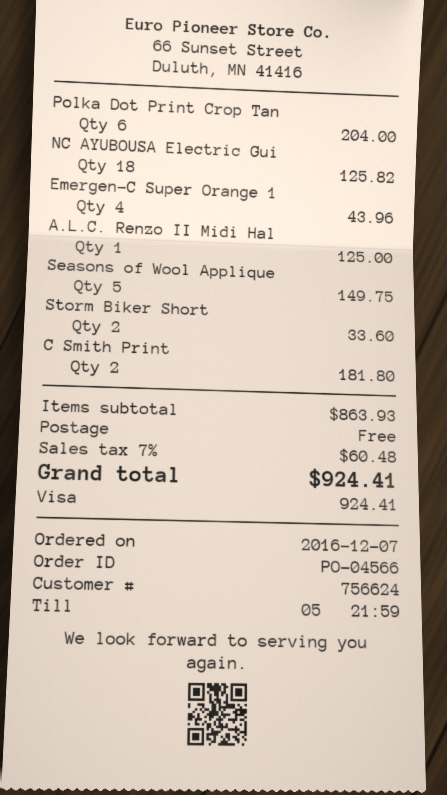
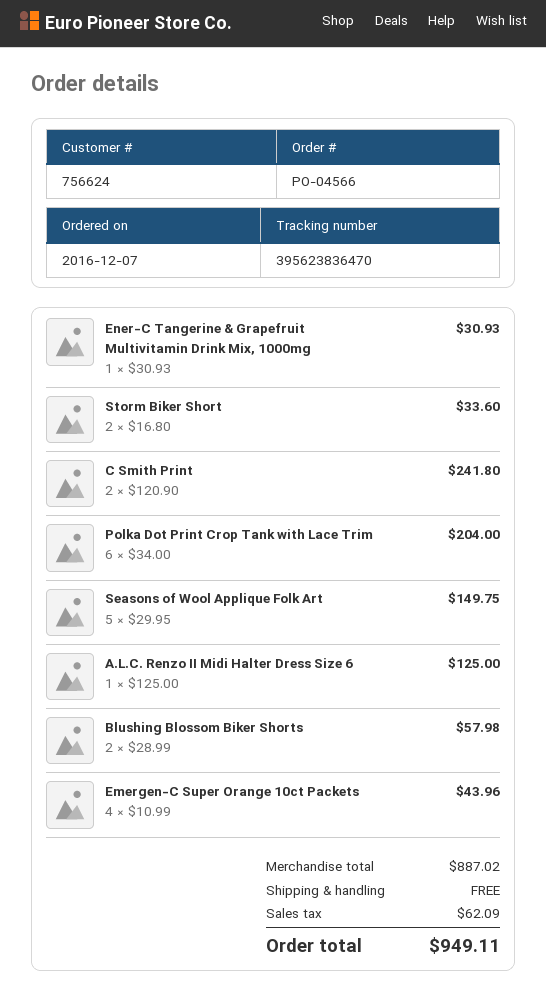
NC AYUBOUSA Electric Gui: 18 for 125.82 -> none
C Smith Print: 2 for 181.80 -> 2 for 241.80
Ener-C Tangerine & Grapefruit Multivitamin Drink Mix, 1000mg: none -> 1 for 30.93
Blushing Blossom Biker Shorts: none -> 2 for 57.98
subtotal: 863.93 -> 887.02
tax: 60.48 -> 62.09
total: 924.41 -> 949.11

